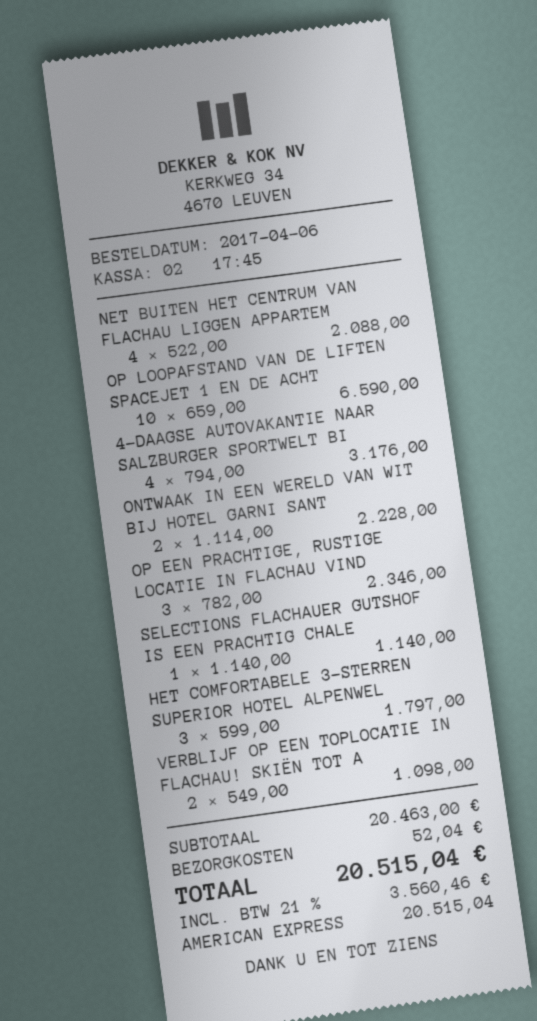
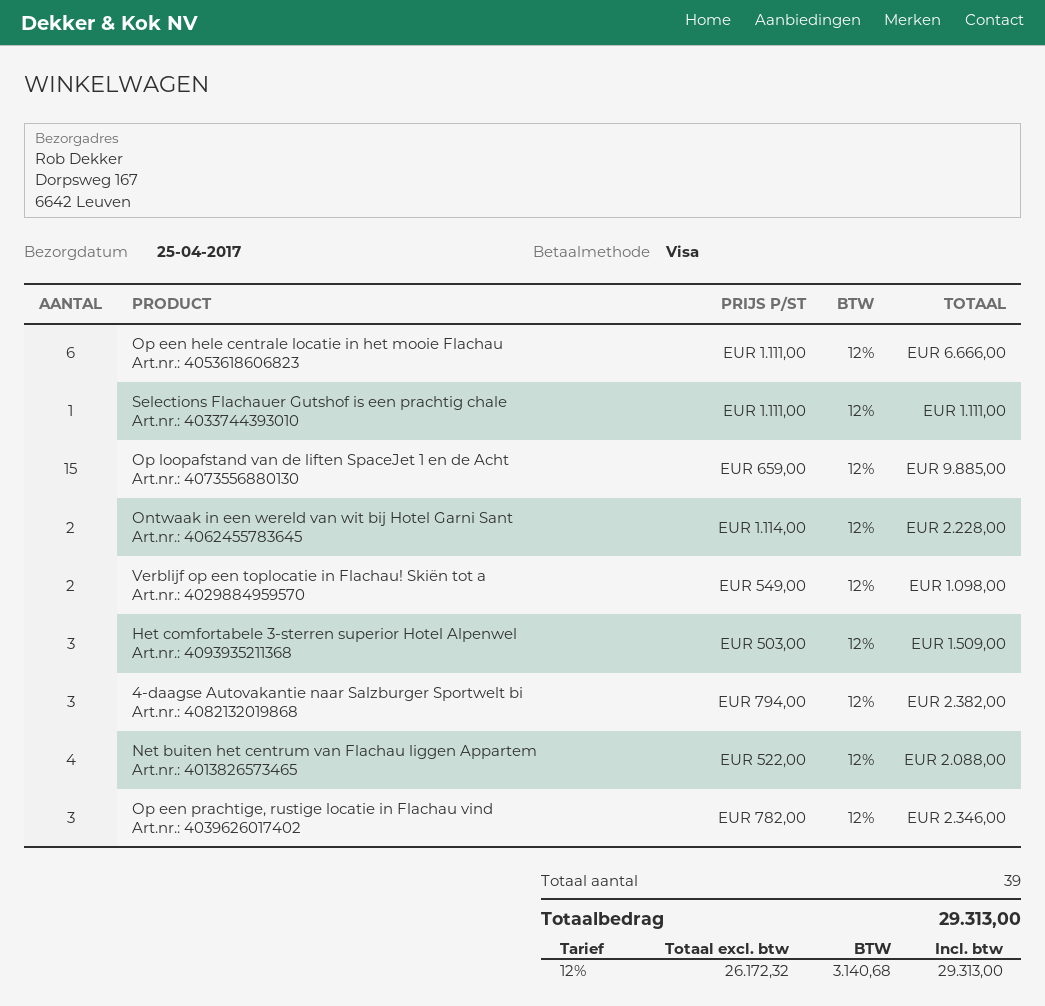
payment method: American Express -> Visa
OP LOOPAFSTAND VAN DE LIFTEN SPACEJET 1 EN DE ACHT: 10 x 659.00 = 6590.00 -> 15 x 659.00 = 9885.00
4-DAAGSE AUTOVAKANTIE NAAR SALZBURGER SPORTWELT BI: 4 x 794.00 = 3176.00 -> 3 x 794.00 = 2382.00
SELECTIONS FLACHAUER GUTSHOF IS EEN PRACHTIG CHALE: 1 x 1140.00 = 1140.00 -> 1 x 1111.00 = 1111.00
HET COMFORTABELE 3-STERREN SUPERIOR HOTEL ALPENWEL: 3 x 599.00 = 1797.00 -> 3 x 503.00 = 1509.00
Op een hele centrale locatie in het mooie Flachau: none -> 6 x 1111.00 = 6666.00
shipping: 52.04 -> none
tax: 21% = 3560.46 -> 12% = 3140.68
total: 20515.04 -> 29313.00

